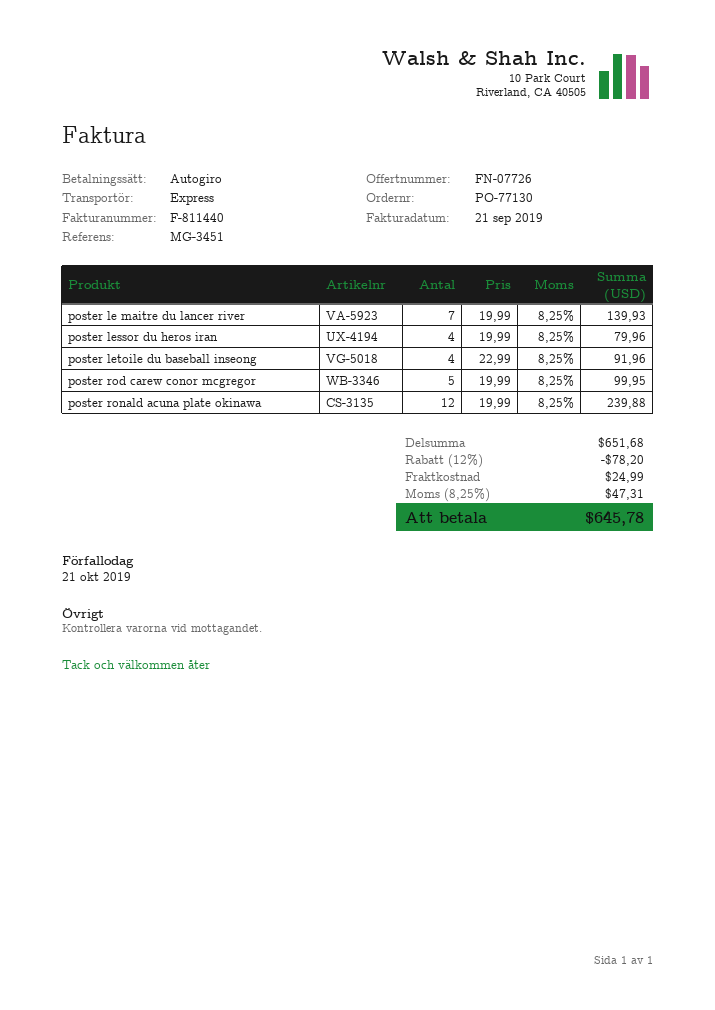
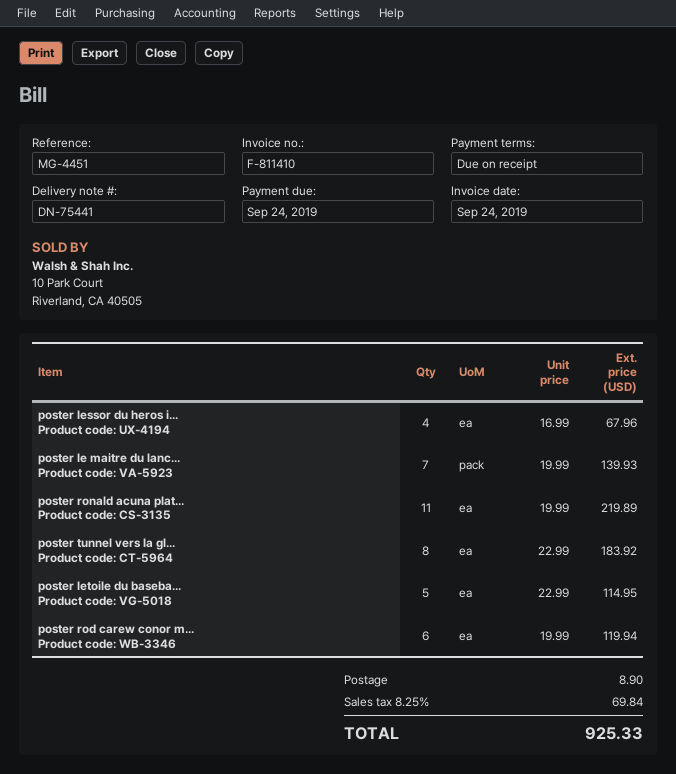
invoice number: F-811440 -> F-811410
invoice date: 2019-09-21 -> 2019-09-24
due date: 2019-10-21 -> 2019-09-24
reference: MG-3451 -> MG-4451
poster lessor du heros iran: 4 x 19.99 = 79.96 -> 4 x 16.99 = 67.96
poster letoile du baseball inseong: 4 x 22.99 = 91.96 -> 5 x 22.99 = 114.95
poster rod carew conor mcgregor: 5 x 19.99 = 99.95 -> 6 x 19.99 = 119.94
poster ronald acuna plate okinawa: 12 x 19.99 = 239.88 -> 11 x 19.99 = 219.89
poster tunnel vers la gl...: none -> 8 x 22.99 = 183.92
discount: 12% = 78.20 -> none
shipping: 24.99 -> 8.90
tax: 8.25% = 47.31 -> 8.25% = 69.84
total: 645.78 -> 925.33

